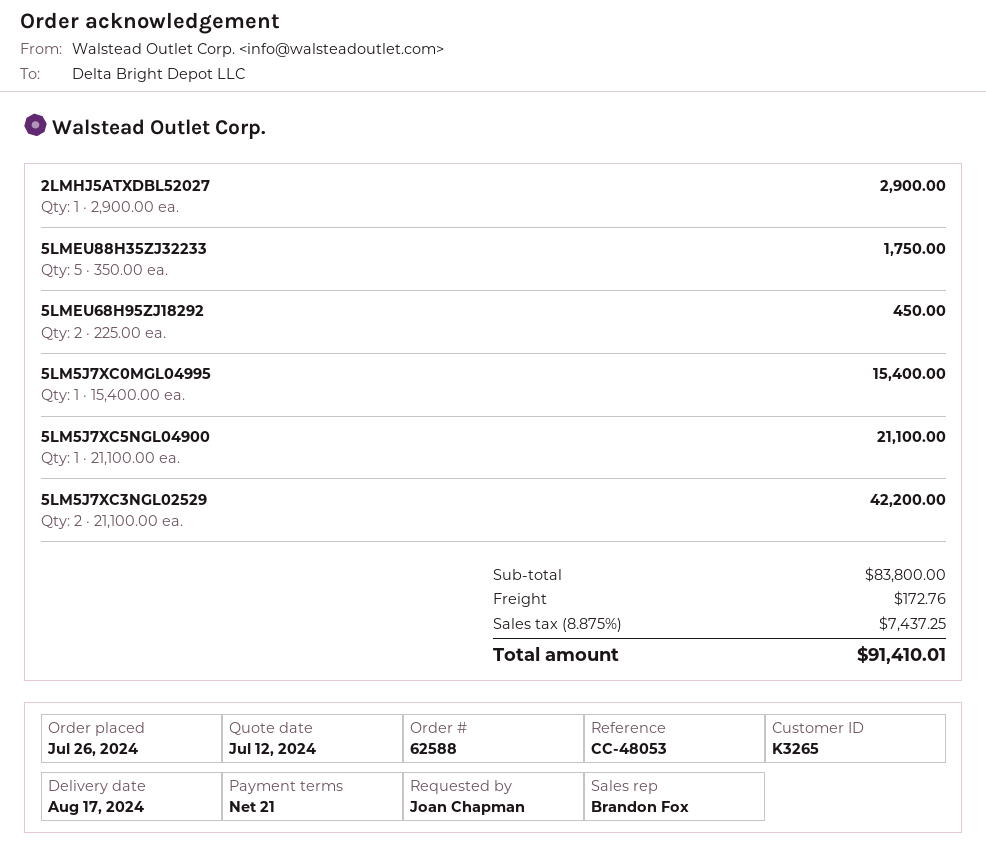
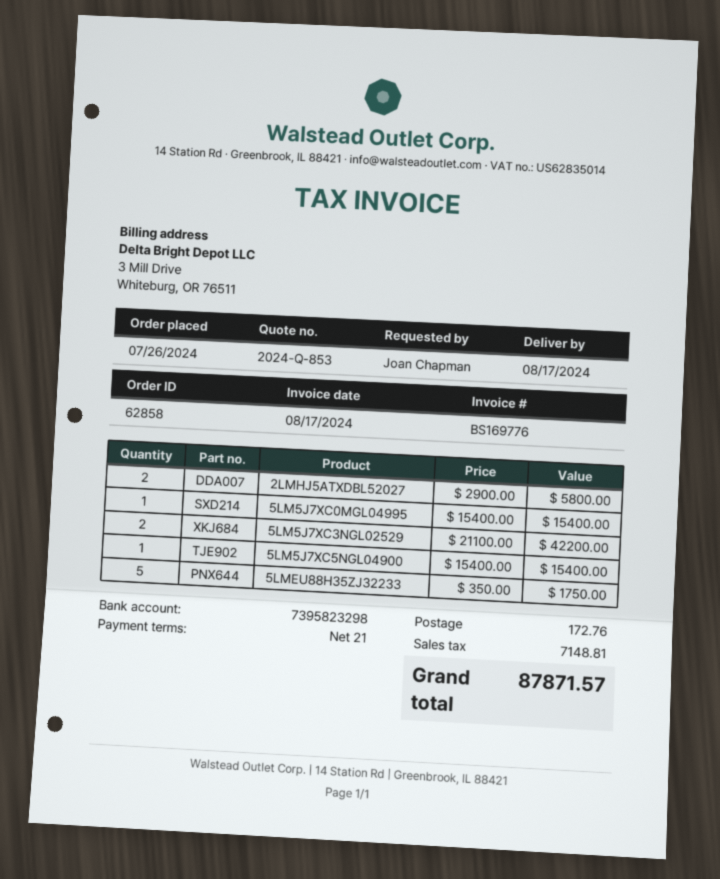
order number: 62588 -> 62858
2LMHJ5ATXDBL52027: 1 x 2900.00 = 2900.00 -> 2 x 2900.00 = 5800.00
5LMEU68H95ZJ18292: 2 x 225.00 = 450.00 -> none
5LM5J7XC5NGL04900: 1 x 21100.00 = 21100.00 -> 1 x 15400.00 = 15400.00
tax: 7437.25 -> 7148.81
total: 91410.01 -> 87871.57

